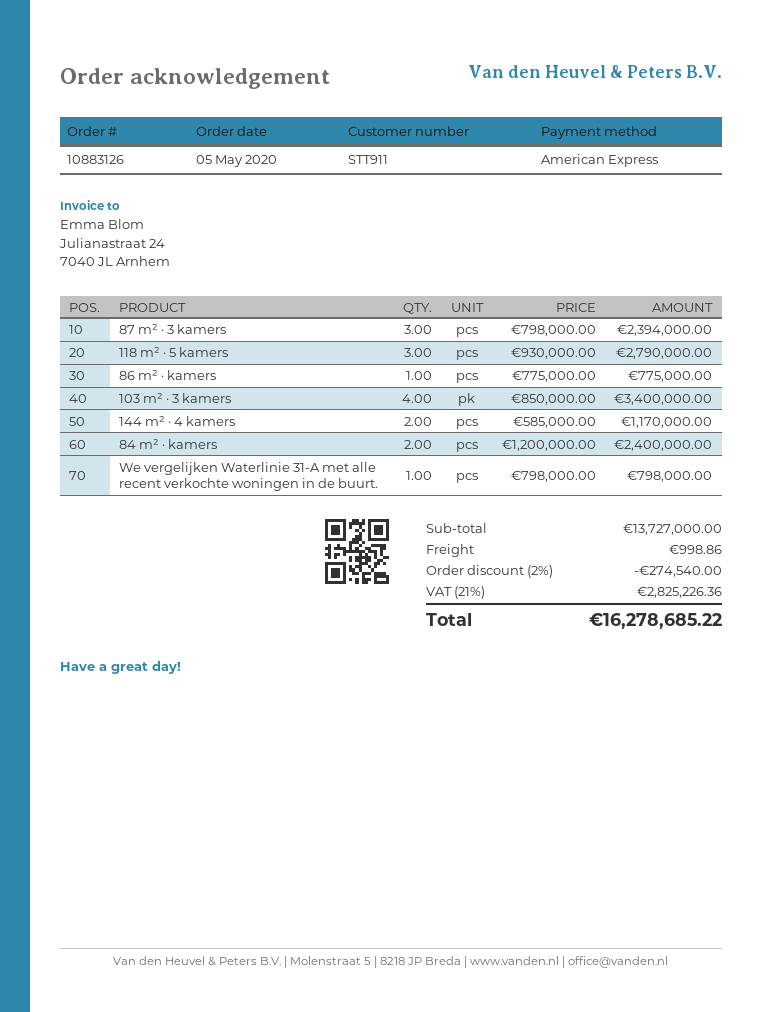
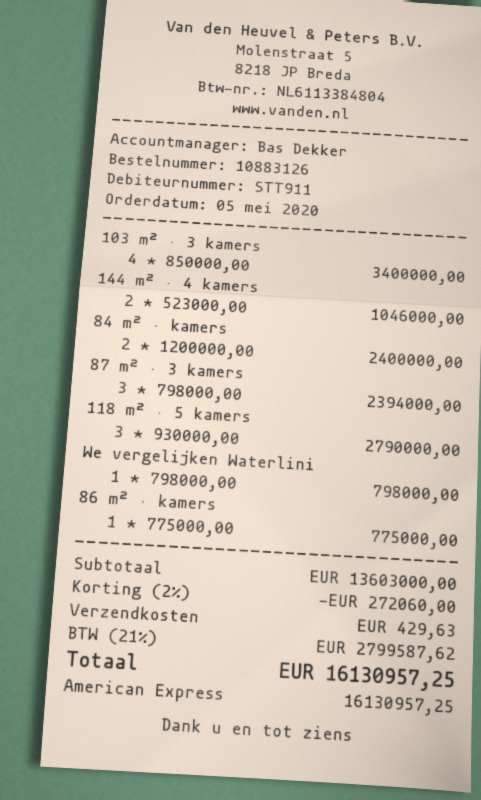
144 m² · 4 kamers: 2 x 585000.00 = 1170000.00 -> 2 x 523000.00 = 1046000.00
subtotal: 13727000.00 -> 13603000.00
discount: 2% = 274540.00 -> 2% = 272060.00
shipping: 998.86 -> 429.63
tax: 21% = 2825226.36 -> 21% = 2799587.62
total: 16278685.22 -> 16130957.25

